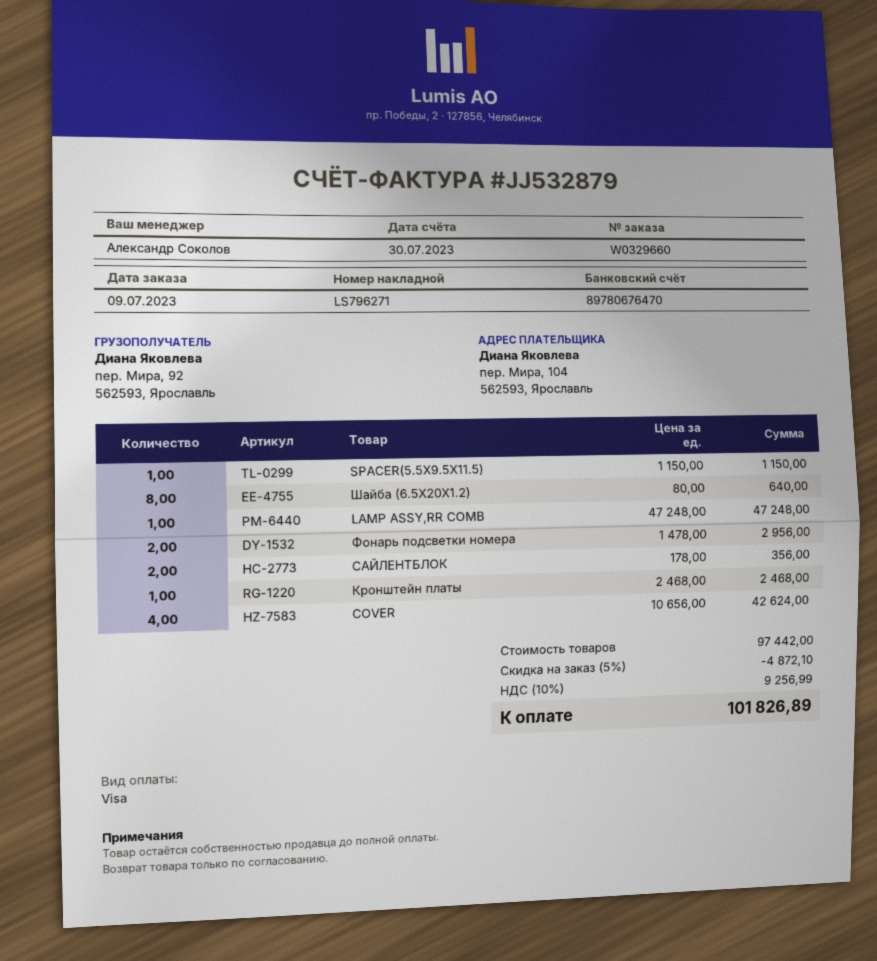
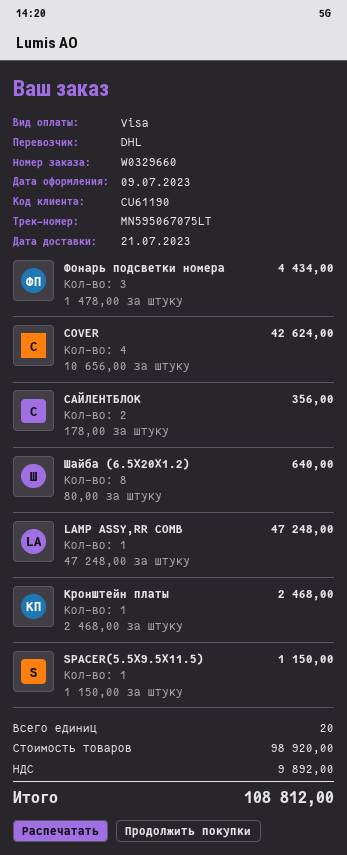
Фонарь подсветки номера: 2 x 1478.00 = 2956.00 -> 3 x 1478.00 = 4434.00
subtotal: 97442.00 -> 98920.00
discount: 5% = 4872.10 -> none
tax: 9256.99 -> 9892.00
total: 101826.89 -> 108812.00

